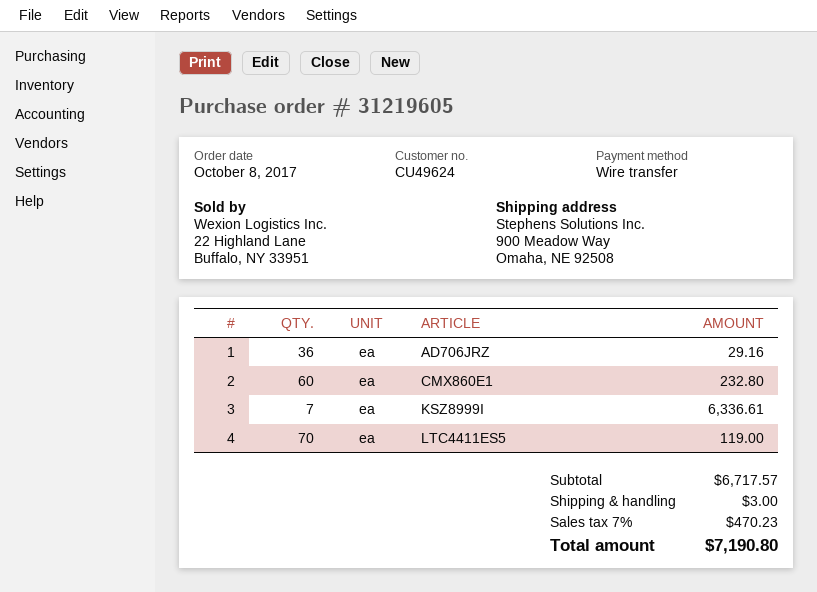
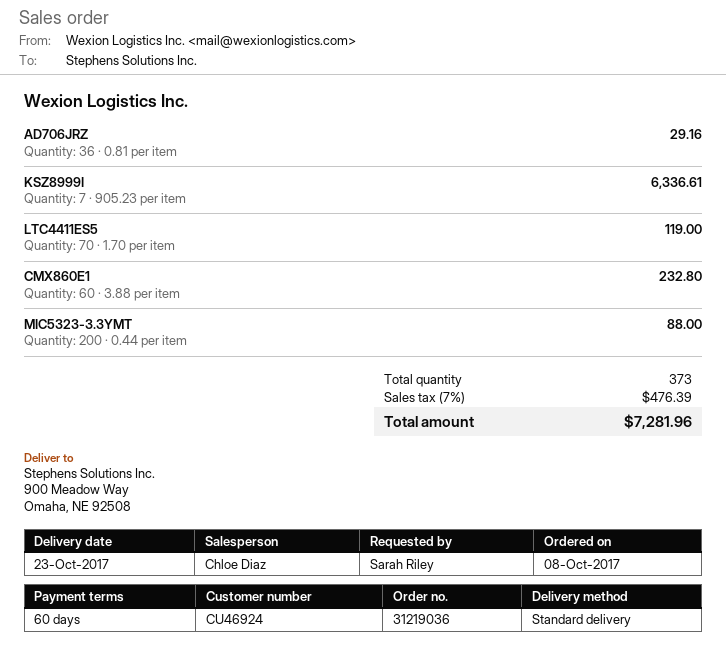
order number: 31219605 -> 31219036
customer number: CU49624 -> CU46924
MIC5323-3.3YMT: none -> 200 for 88.00
shipping: 3.00 -> none
tax: 7% = 470.23 -> 7% = 476.39
total: 7190.80 -> 7281.96

